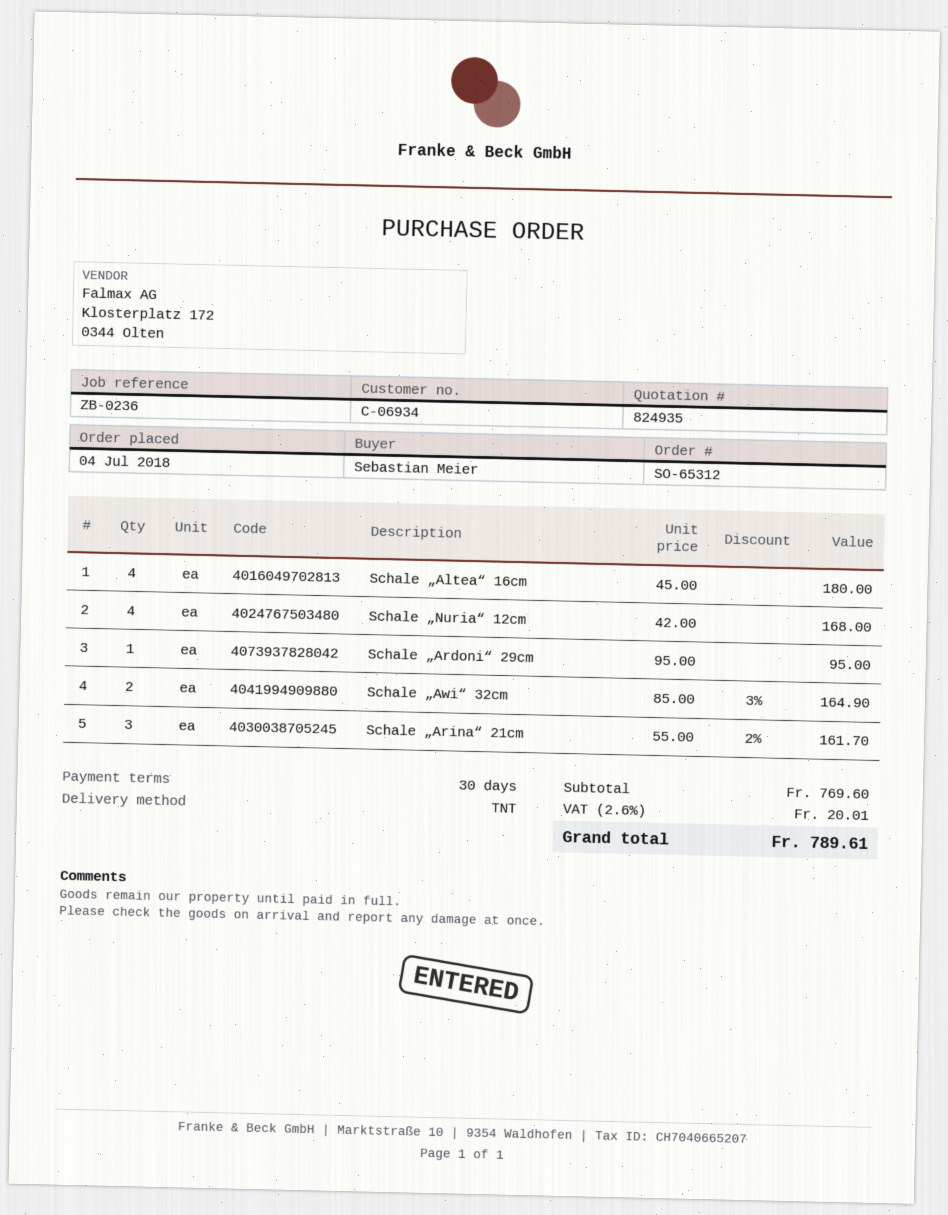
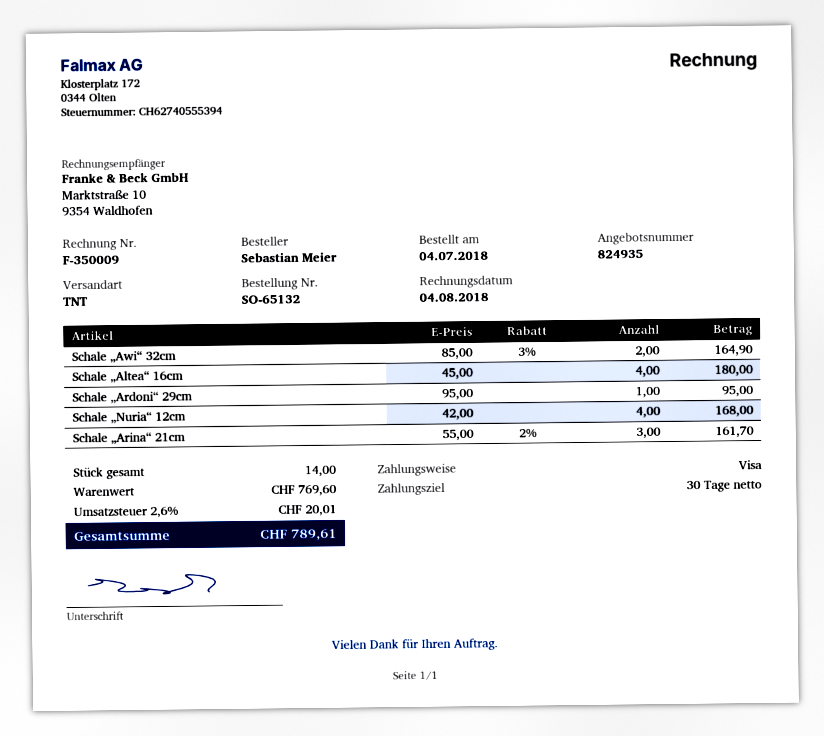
order number: SO-65312 -> SO-65132

